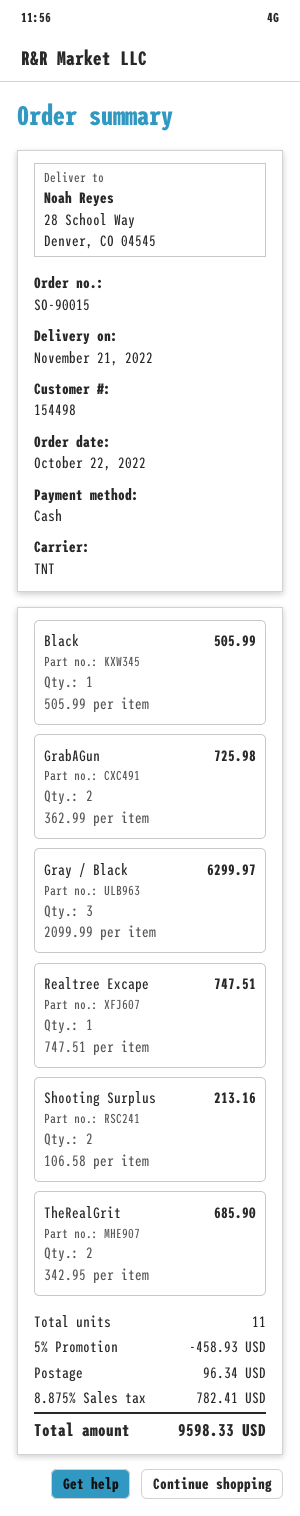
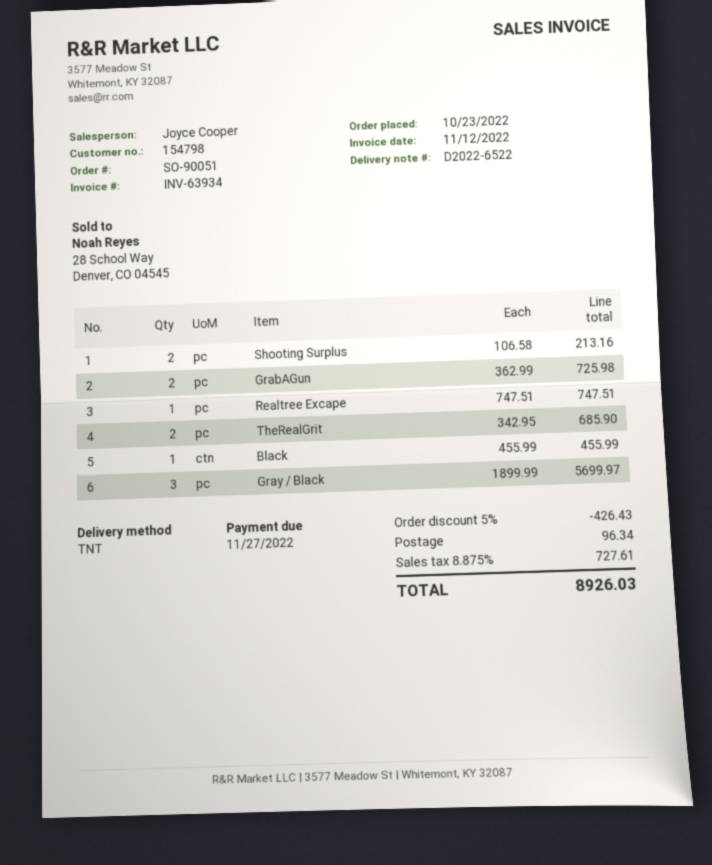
order number: SO-90015 -> SO-90051
order date: 2022-10-22 -> 2022-10-23
customer number: 154498 -> 154798
Black: 1 x 505.99 = 505.99 -> 1 x 455.99 = 455.99
Gray / Black: 3 x 2099.99 = 6299.97 -> 3 x 1899.99 = 5699.97
discount: 5% = 458.93 -> 5% = 426.43
tax: 8.875% = 782.41 -> 8.875% = 727.61
total: 9598.33 -> 8926.03

